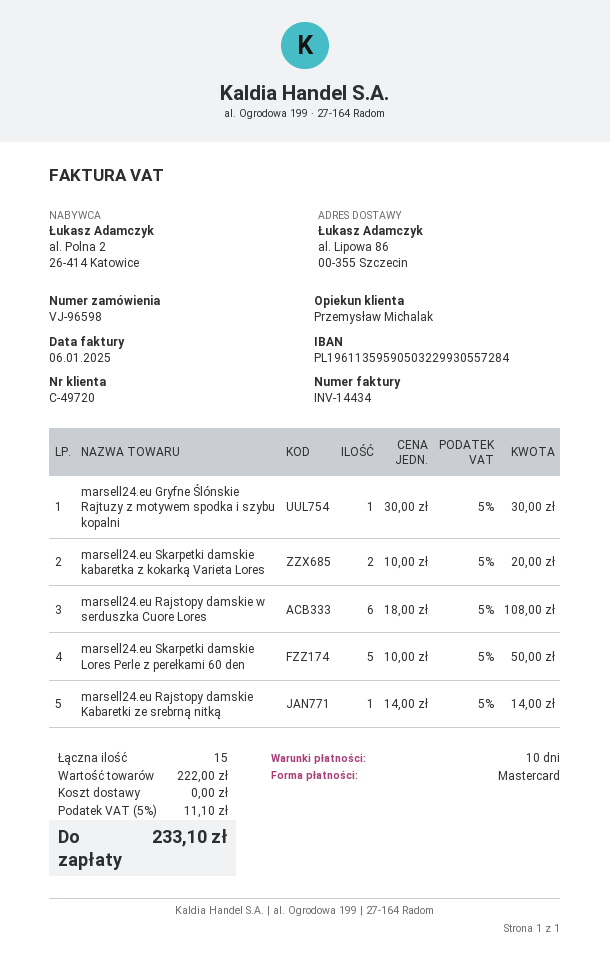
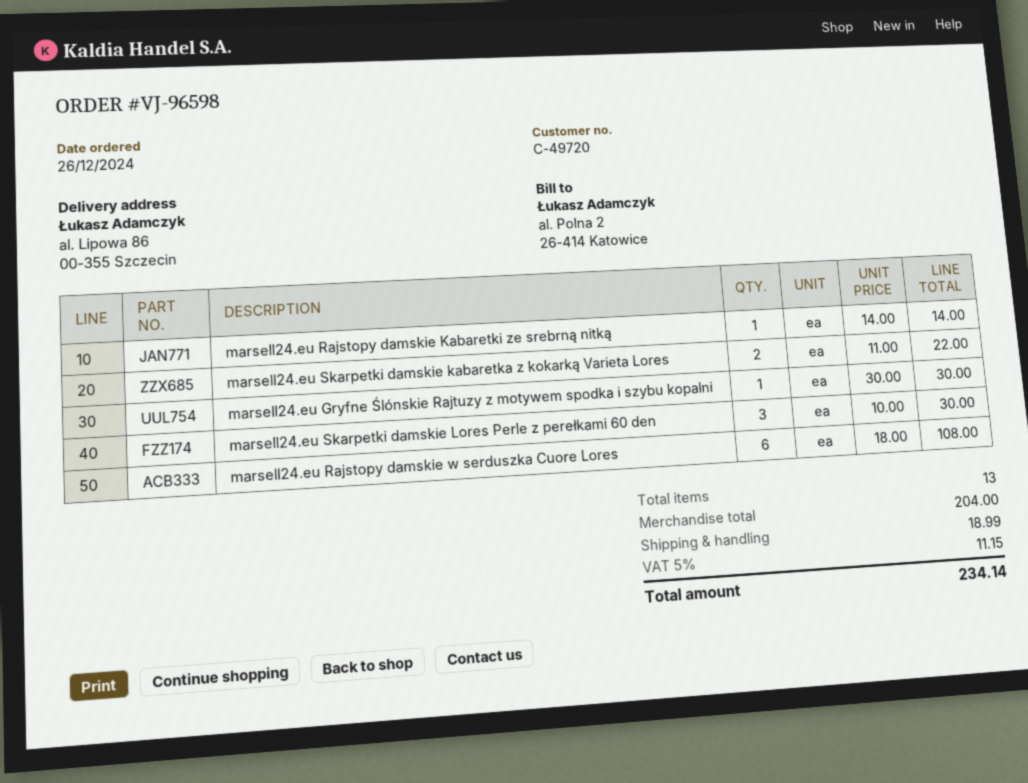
marsell24.eu Skarpetki damskie kabaretka z kokarką Varieta Lores: 2 x 10.00 = 20.00 -> 2 x 11.00 = 22.00
marsell24.eu Skarpetki damskie Lores Perle z perełkami 60 den: 5 x 10.00 = 50.00 -> 3 x 10.00 = 30.00
total quantity: 15 -> 13
subtotal: 222.00 -> 204.00
shipping: 0.00 -> 18.99
tax: 5% = 11.10 -> 5% = 11.15
total: 233.10 -> 234.14

